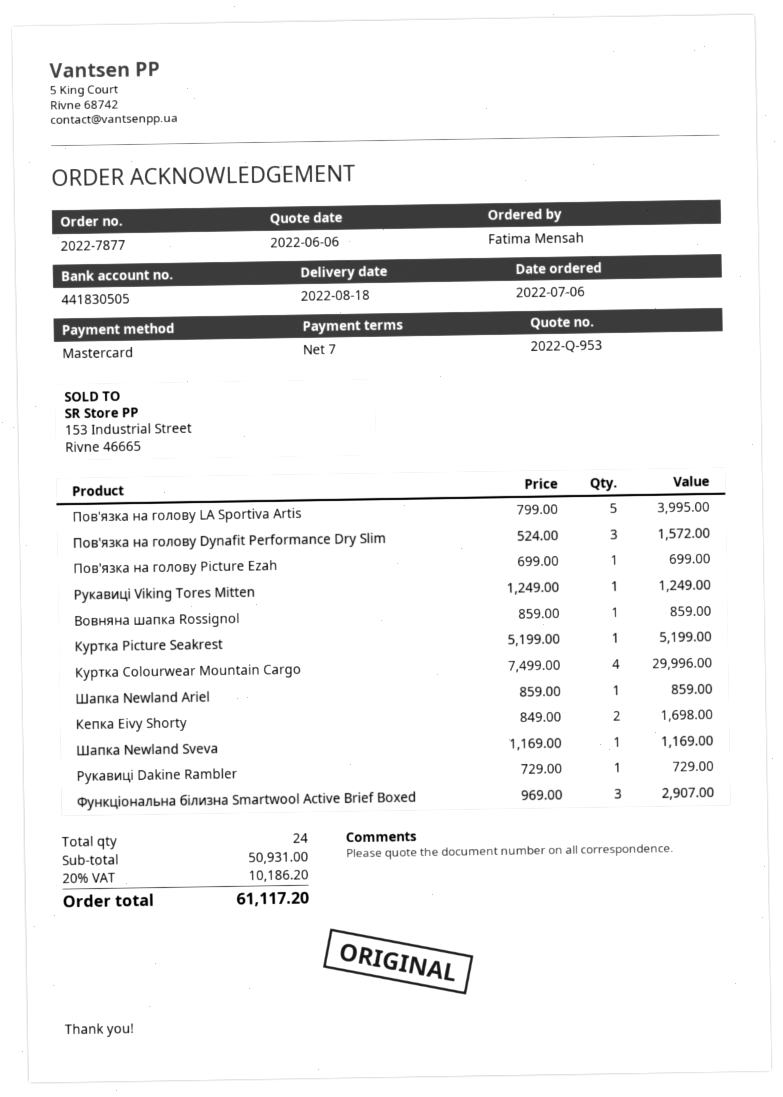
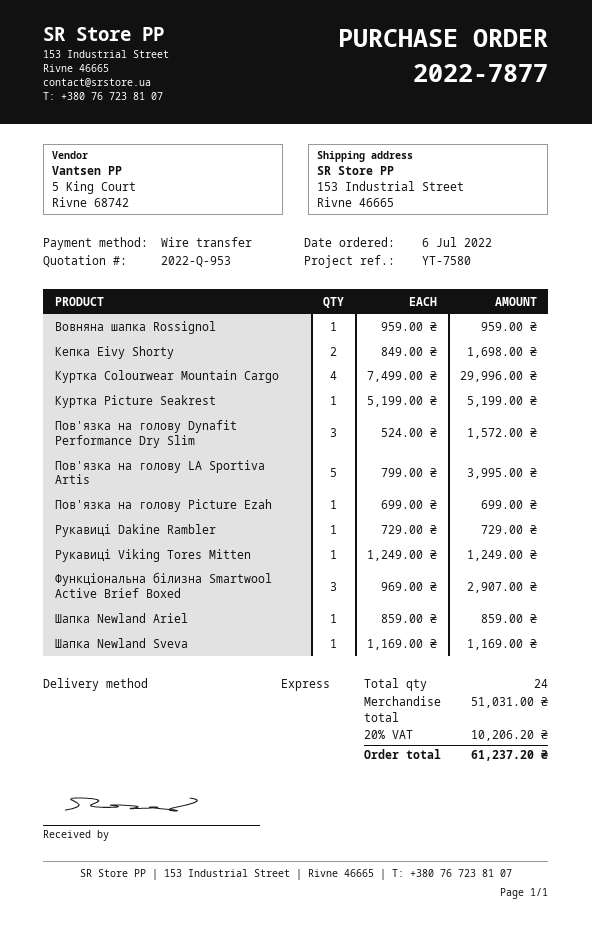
payment method: Mastercard -> bank transfer
Вовняна шапка Rossignol: 1 x 859.00 = 859.00 -> 1 x 959.00 = 959.00
subtotal: 50931.00 -> 51031.00
tax: 20% = 10186.20 -> 20% = 10206.20
total: 61117.20 -> 61237.20

